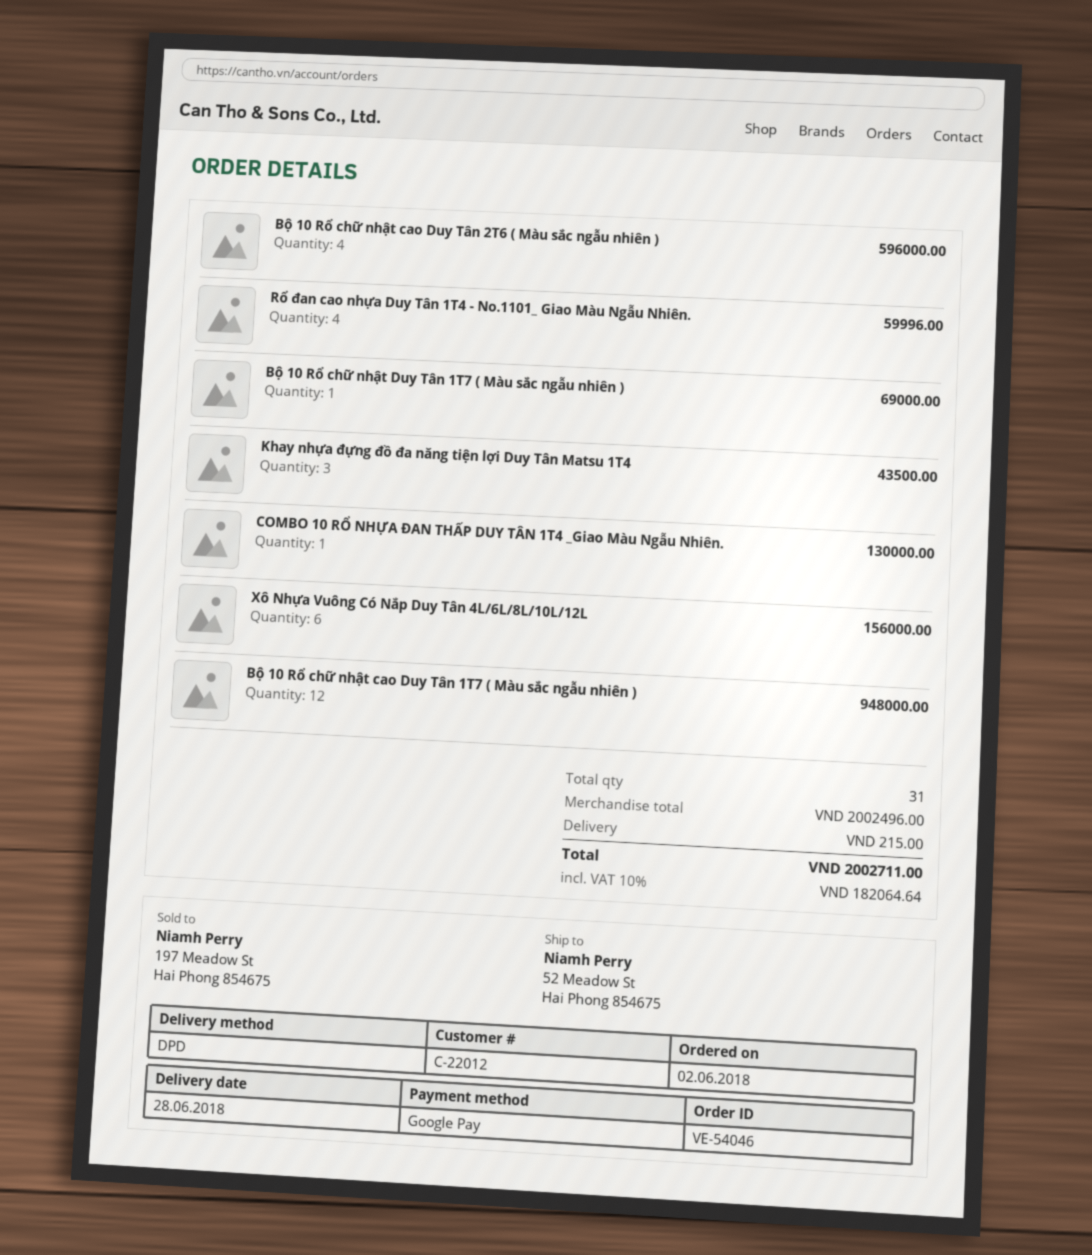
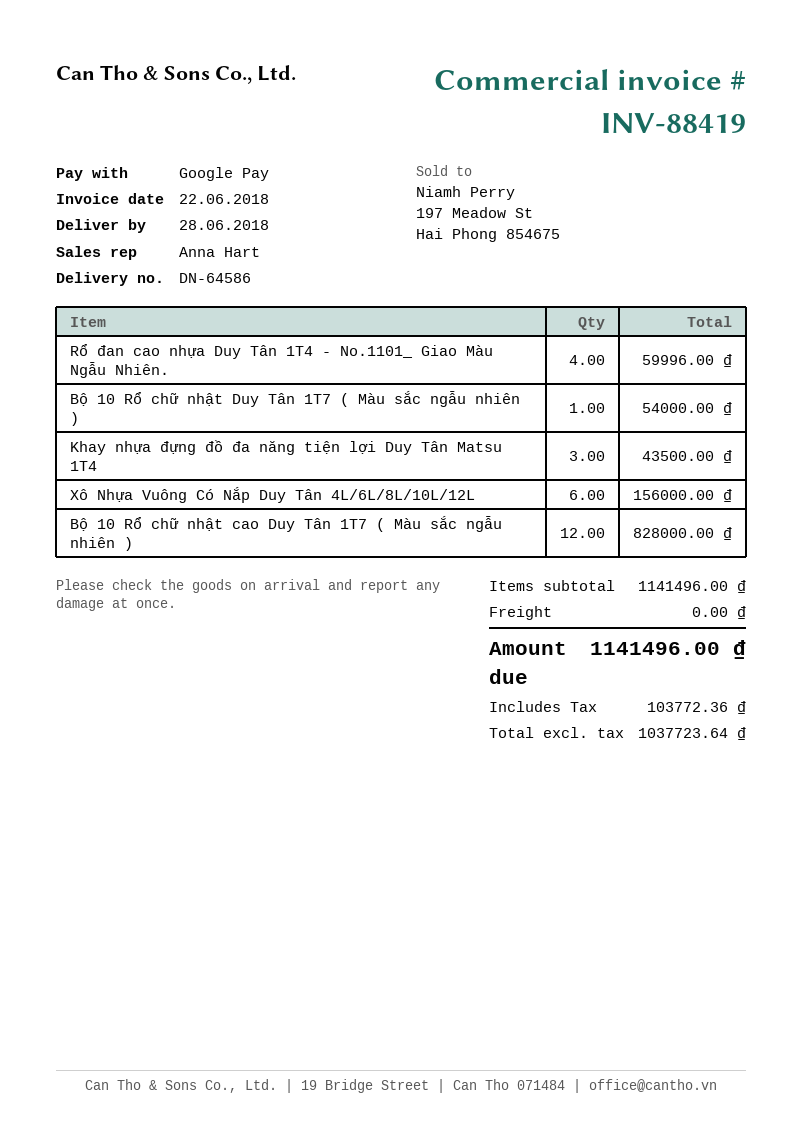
Bộ 10 Rổ chữ nhật cao Duy Tân 2T6 ( Màu sắc ngẫu nhiên ): 4 for 596000.00 -> none
Bộ 10 Rổ chữ nhật Duy Tân 1T7 ( Màu sắc ngẫu nhiên ): 1 for 69000.00 -> 1 for 54000.00
COMBO 10 RỔ NHỰA ĐAN THẤP DUY TÂN 1T4 _Giao Màu Ngẫu Nhiên.: 1 for 130000.00 -> none
Bộ 10 Rổ chữ nhật cao Duy Tân 1T7 ( Màu sắc ngẫu nhiên ): 12 for 948000.00 -> 12 for 828000.00
subtotal: 2002496.00 -> 1141496.00
shipping: 215.00 -> 0.00
tax: 182064.64 -> 103772.36
total: 2002711.00 -> 1141496.00

